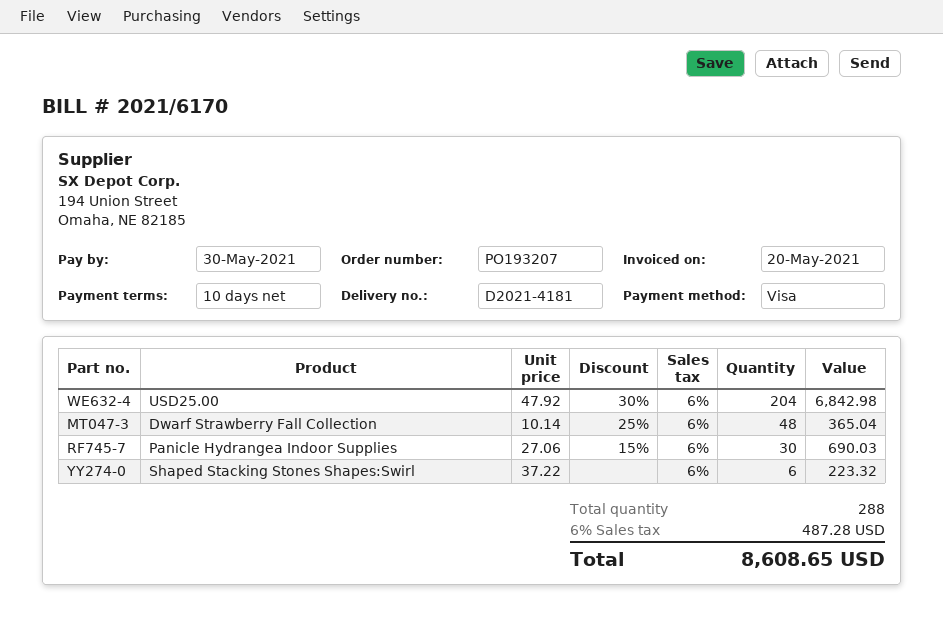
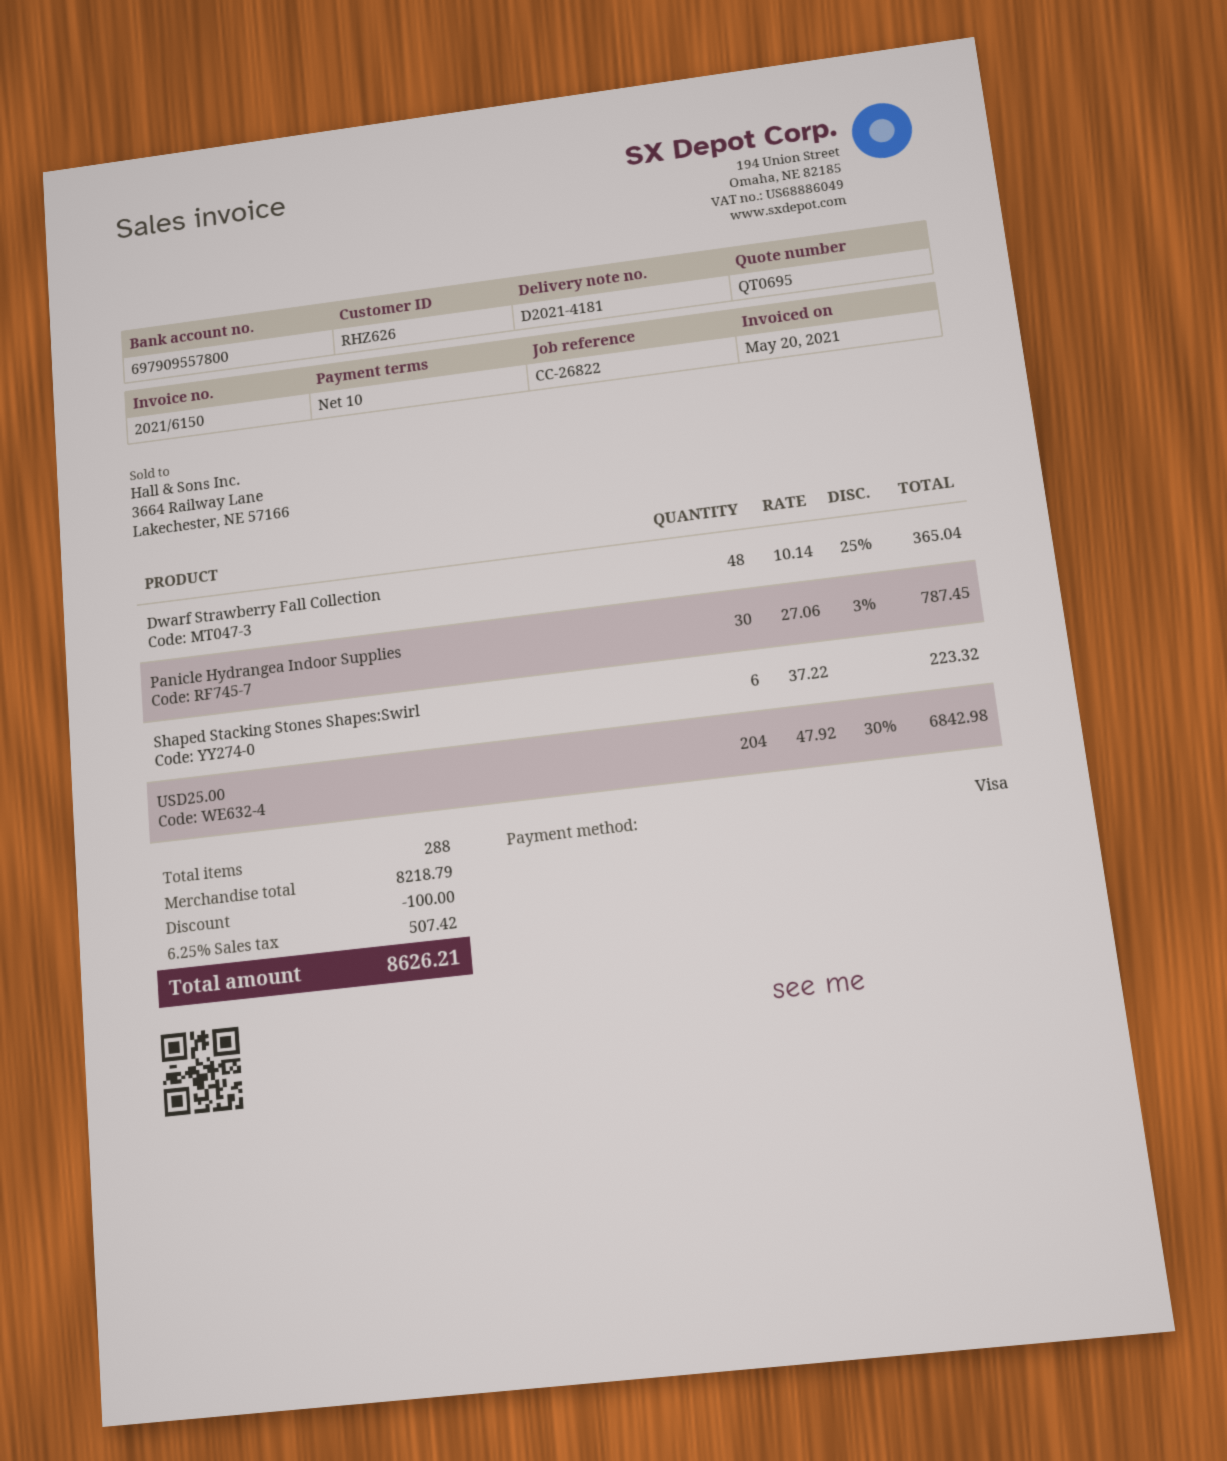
invoice number: 2021/6170 -> 2021/6150
Panicle Hydrangea Indoor Supplies: 30 x 27.06 - 15% = 690.03 -> 30 x 27.06 - 3% = 787.45
discount: none -> 100.00
tax: 6% = 487.28 -> 6.25% = 507.42
total: 8608.65 -> 8626.21

